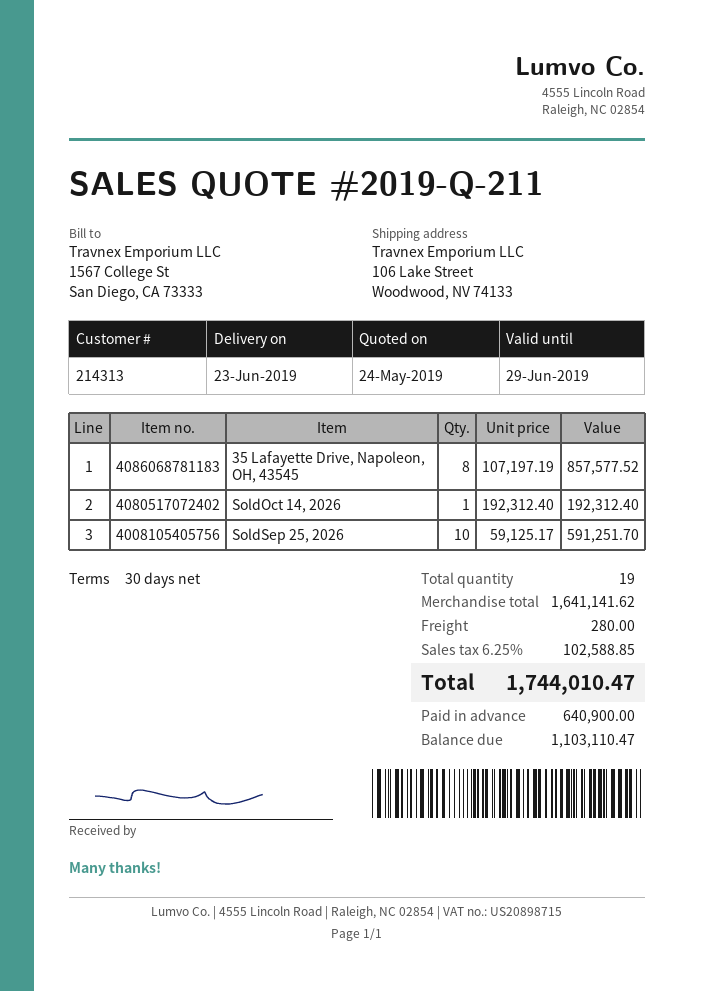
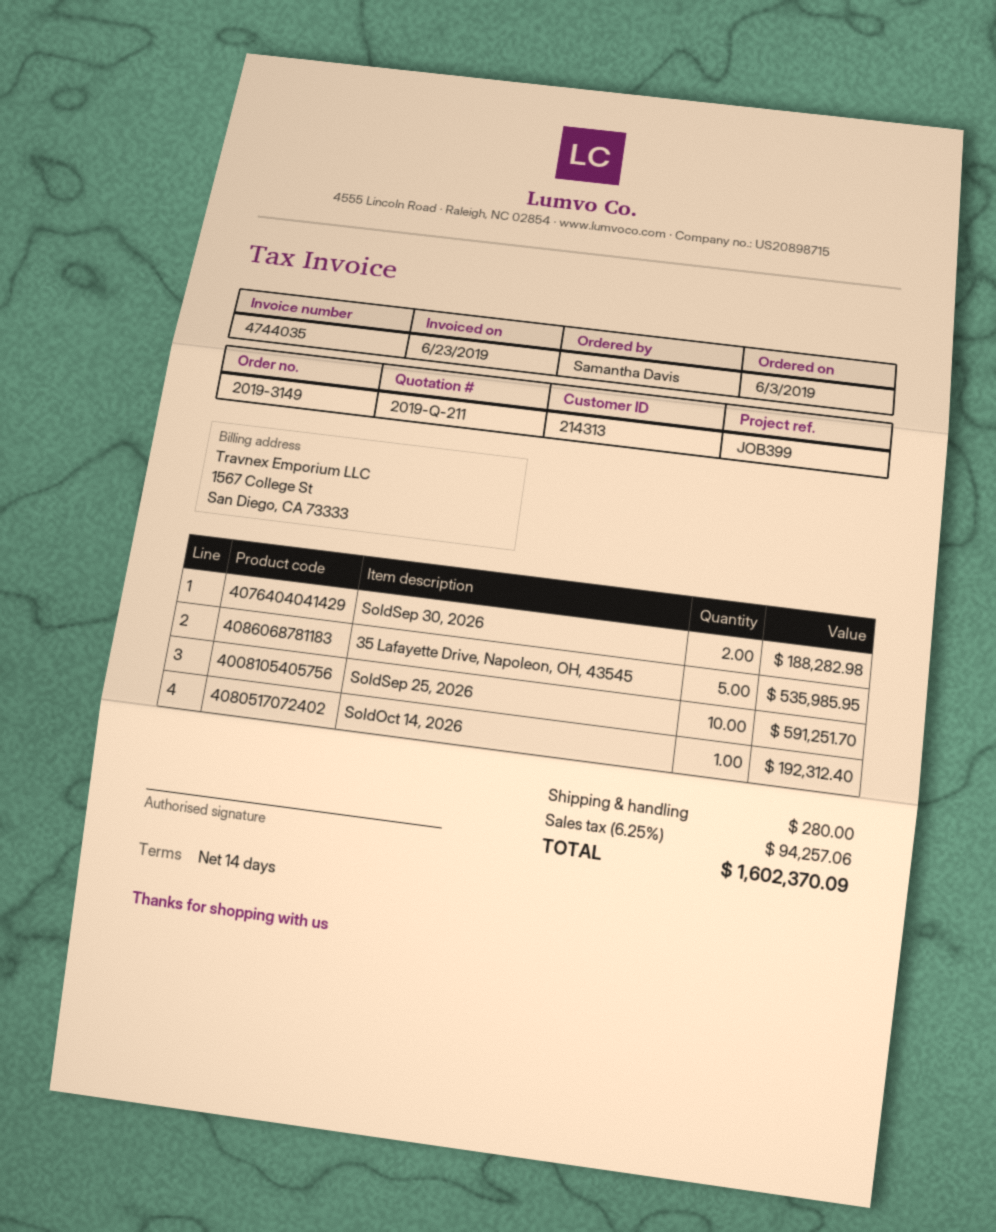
payment terms: 30 days -> 14 days
35 Lafayette Drive, Napoleon, OH, 43545: 8 for 857577.52 -> 5 for 535985.95
SoldSep 30, 2026: none -> 2 for 188282.98
tax: 6.25% = 102588.85 -> 6.25% = 94257.06
total: 1744010.47 -> 1602370.09

